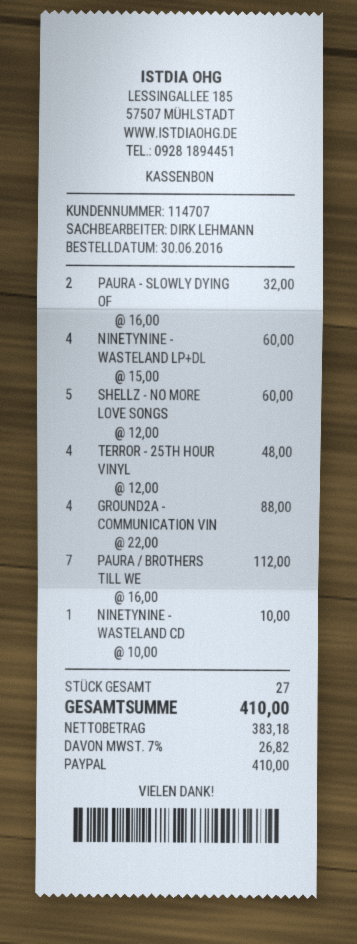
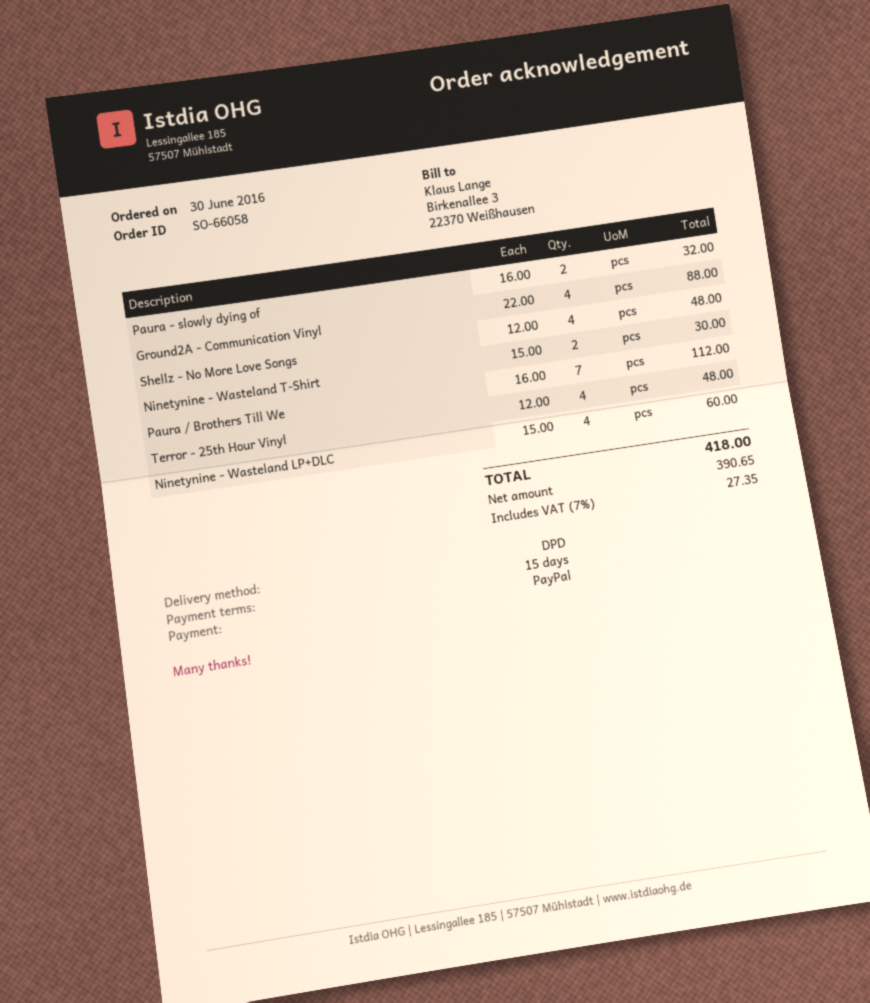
SHELLZ - NO MORE LOVE SONGS: 5 x 12.00 = 60.00 -> 4 x 12.00 = 48.00
NINETYNINE - WASTELAND CD: 1 x 10.00 = 10.00 -> none
Ninetynine - Wasteland T-Shirt: none -> 2 x 15.00 = 30.00
net: 383.18 -> 390.65
tax: 7% = 26.82 -> 7% = 27.35
total: 410.00 -> 418.00

